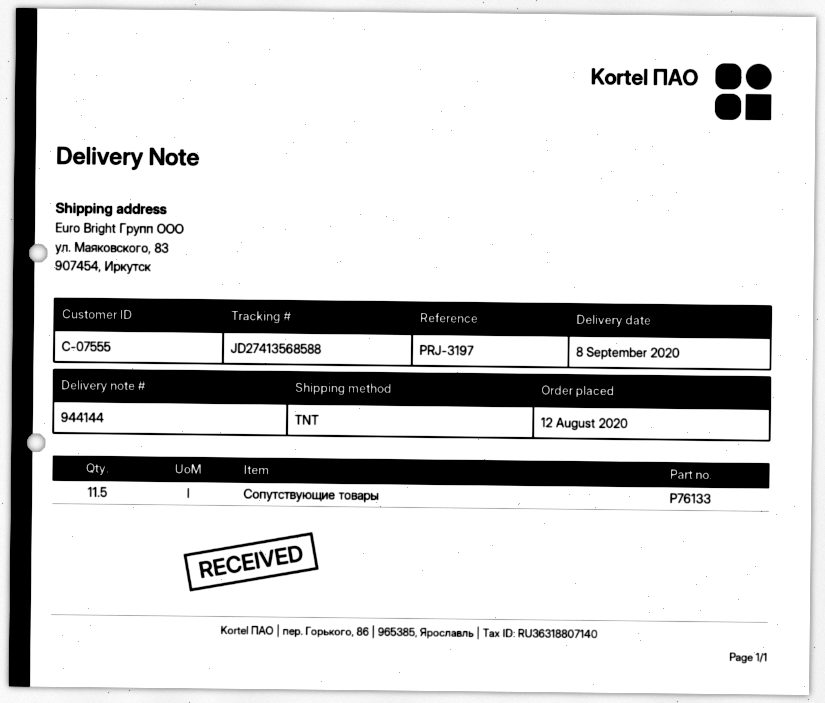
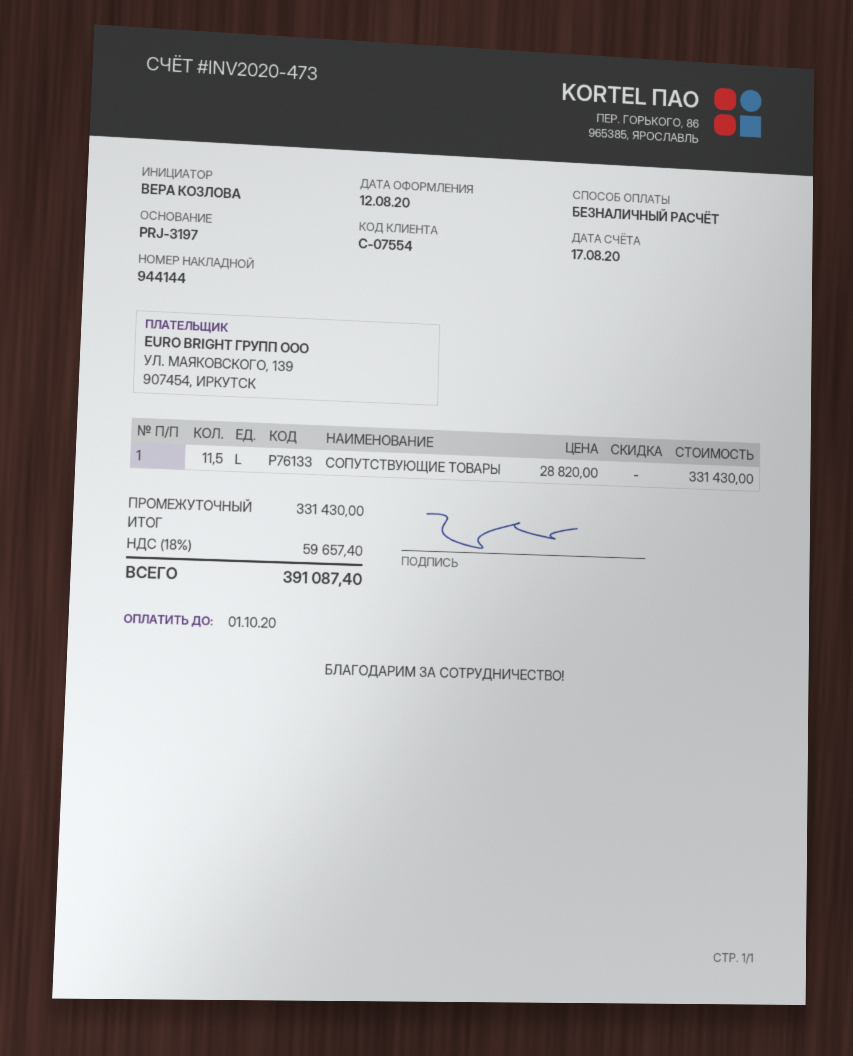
customer number: C-07555 -> C-07554

